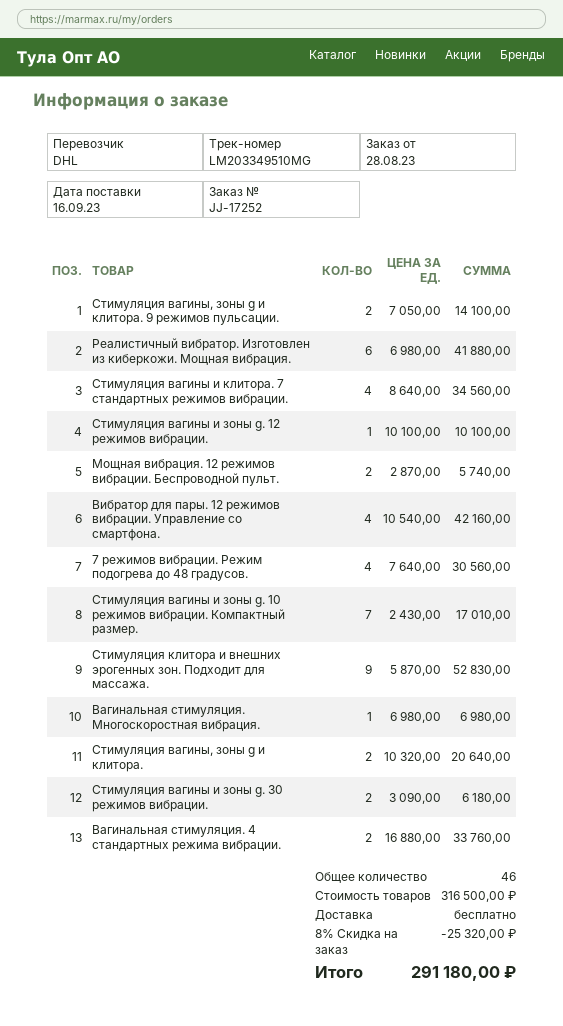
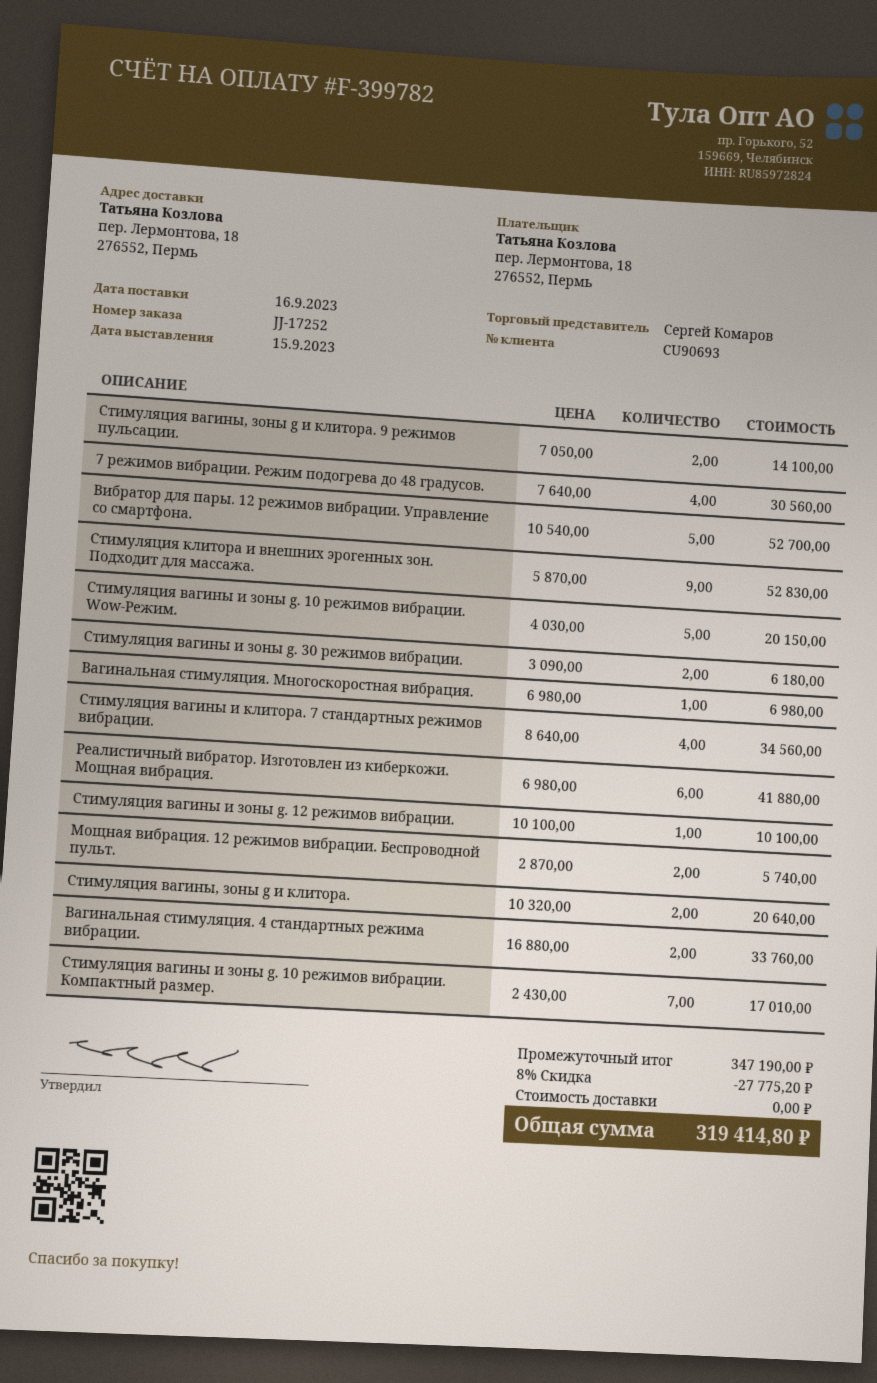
Вибратор для пары. 12 режимов вибрации. Управление со смартфона.: 4 x 10540.00 = 42160.00 -> 5 x 10540.00 = 52700.00
Стимуляция вагины и зоны g. 10 режимов вибрации. Wow-Режим.: none -> 5 x 4030.00 = 20150.00
subtotal: 316500.00 -> 347190.00
discount: 8% = 25320.00 -> 8% = 27775.20
total: 291180.00 -> 319414.80

